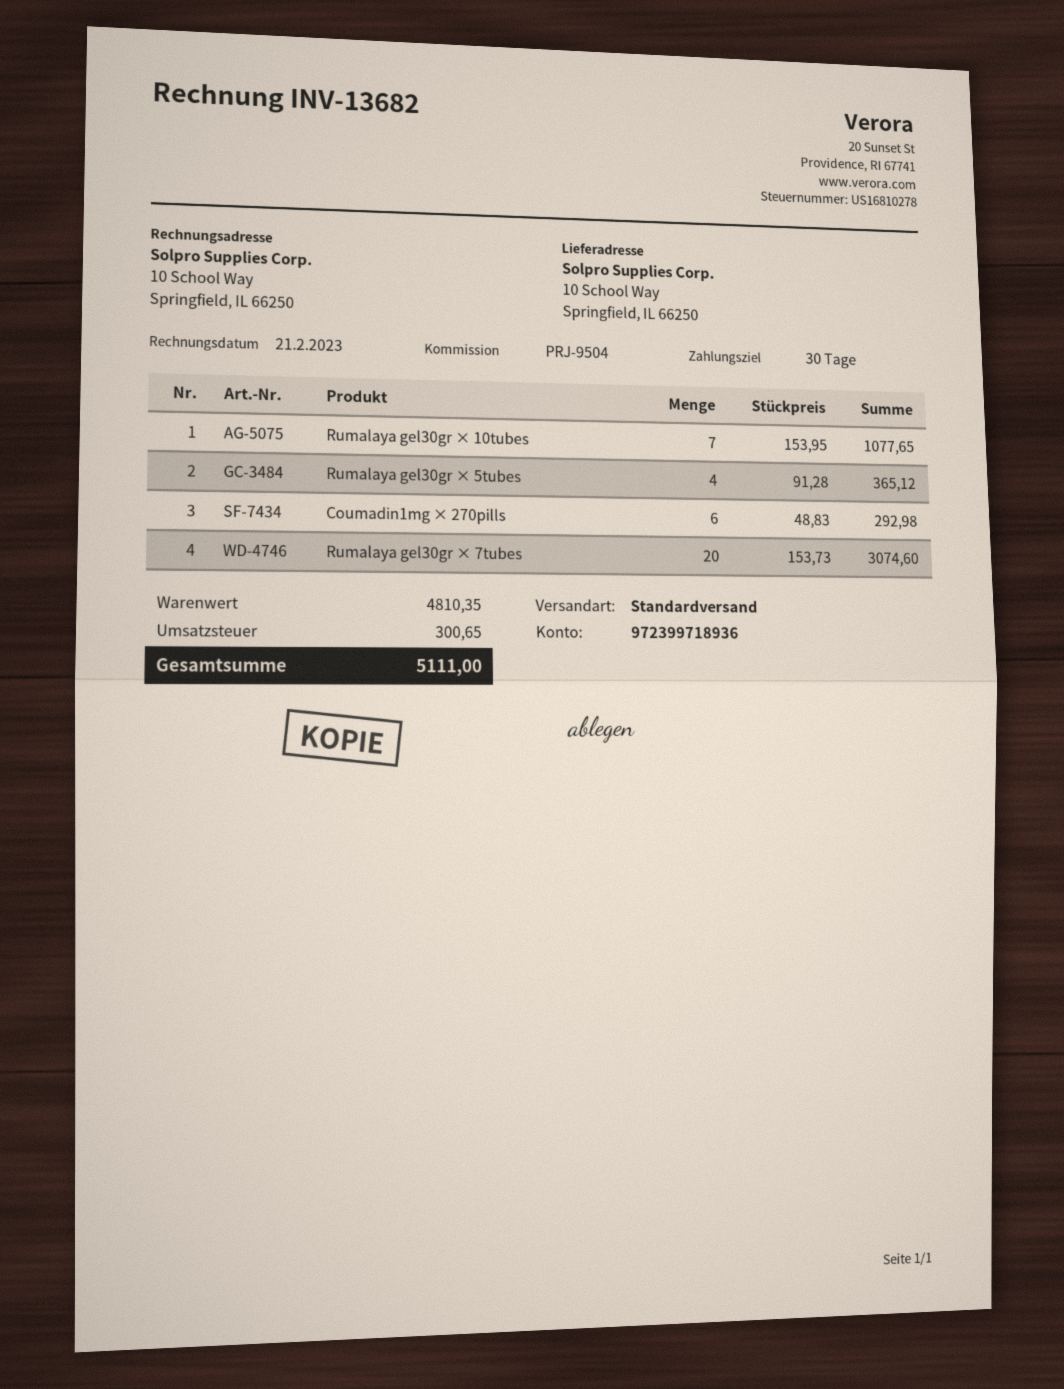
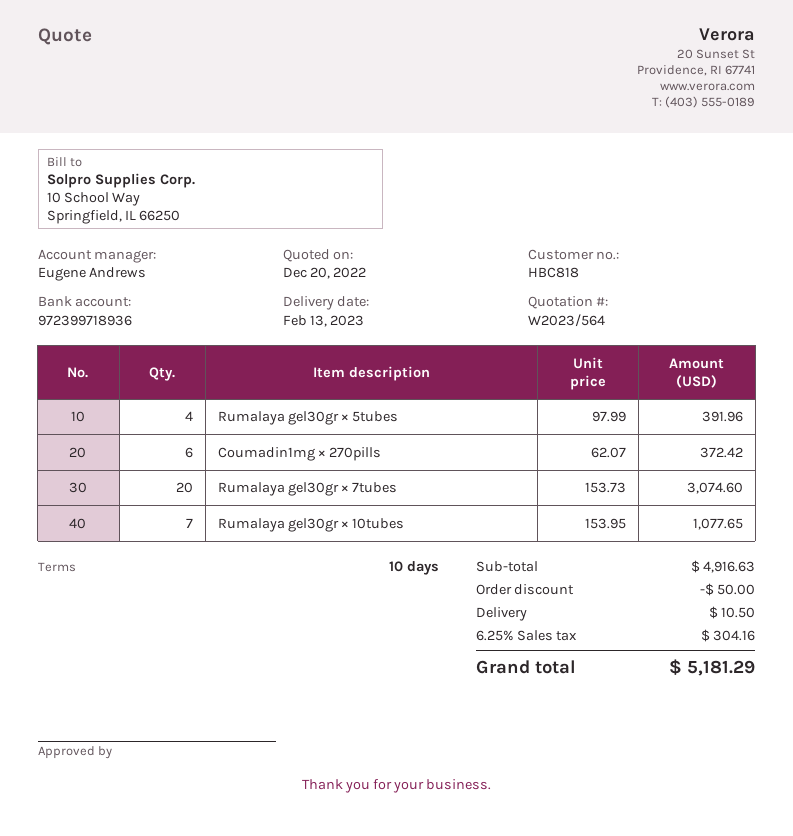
payment terms: 30 days -> 10 days
Rumalaya gel30gr × 5tubes: 4 x 91.28 = 365.12 -> 4 x 97.99 = 391.96
Coumadin1mg × 270pills: 6 x 48.83 = 292.98 -> 6 x 62.07 = 372.42
subtotal: 4810.35 -> 4916.63
discount: none -> 50.00
shipping: none -> 10.50
tax: 300.65 -> 304.16
total: 5111.00 -> 5181.29

